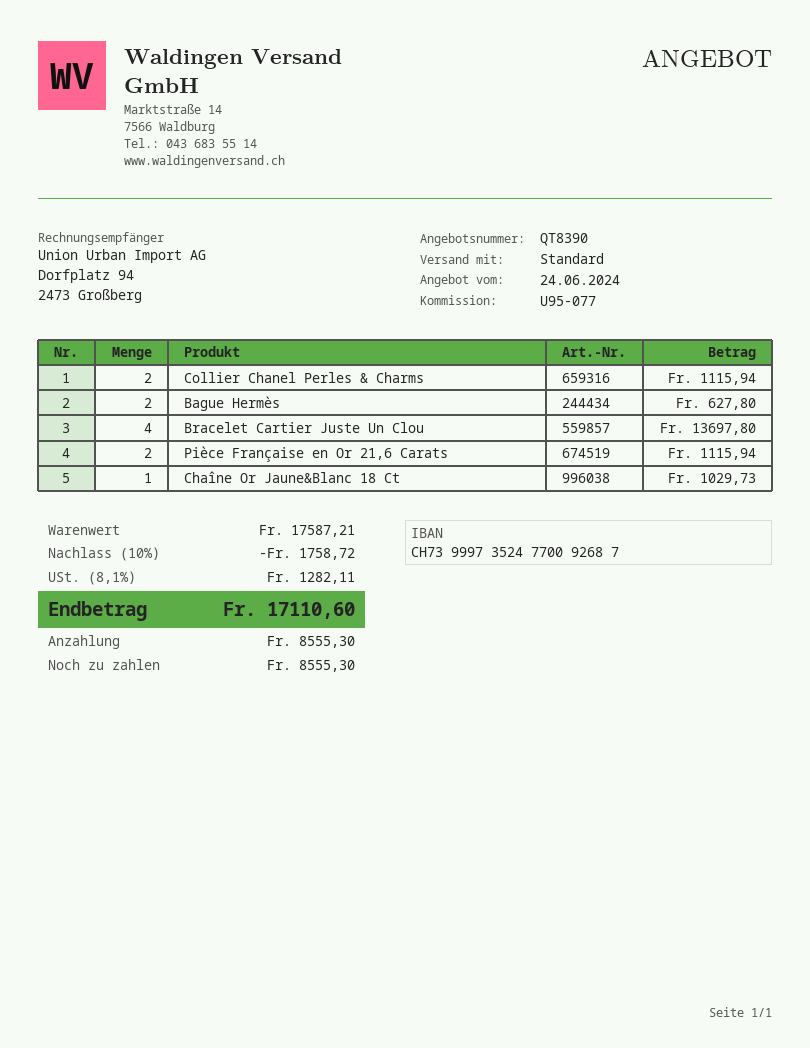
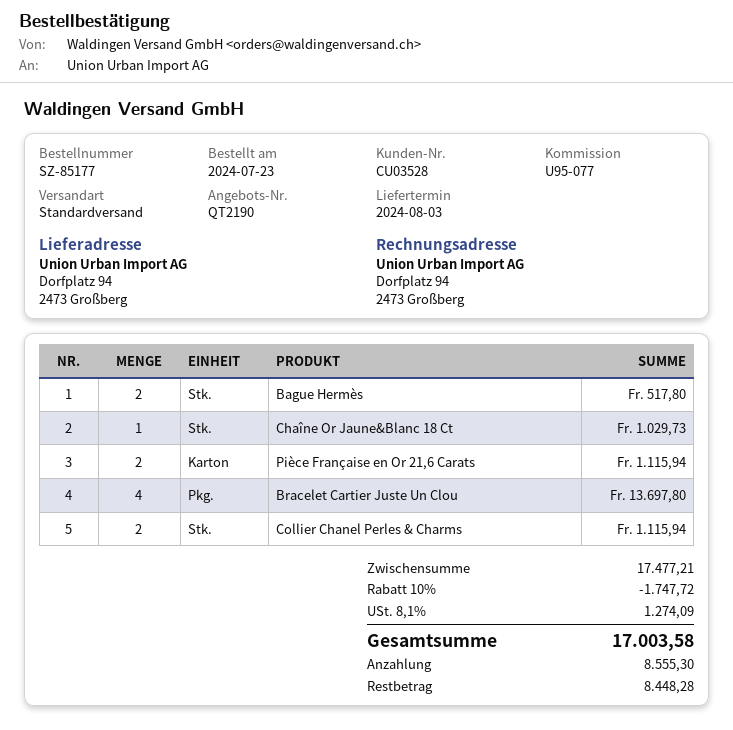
quote number: QT8390 -> QT2190
Bague Hermès: 2 for 627.80 -> 2 for 517.80
subtotal: 17587.21 -> 17477.21
discount: 10% = 1758.72 -> 10% = 1747.72
tax: 8.1% = 1282.11 -> 8.1% = 1274.09
total: 17110.60 -> 17003.58
balance: 8555.30 -> 8448.28

